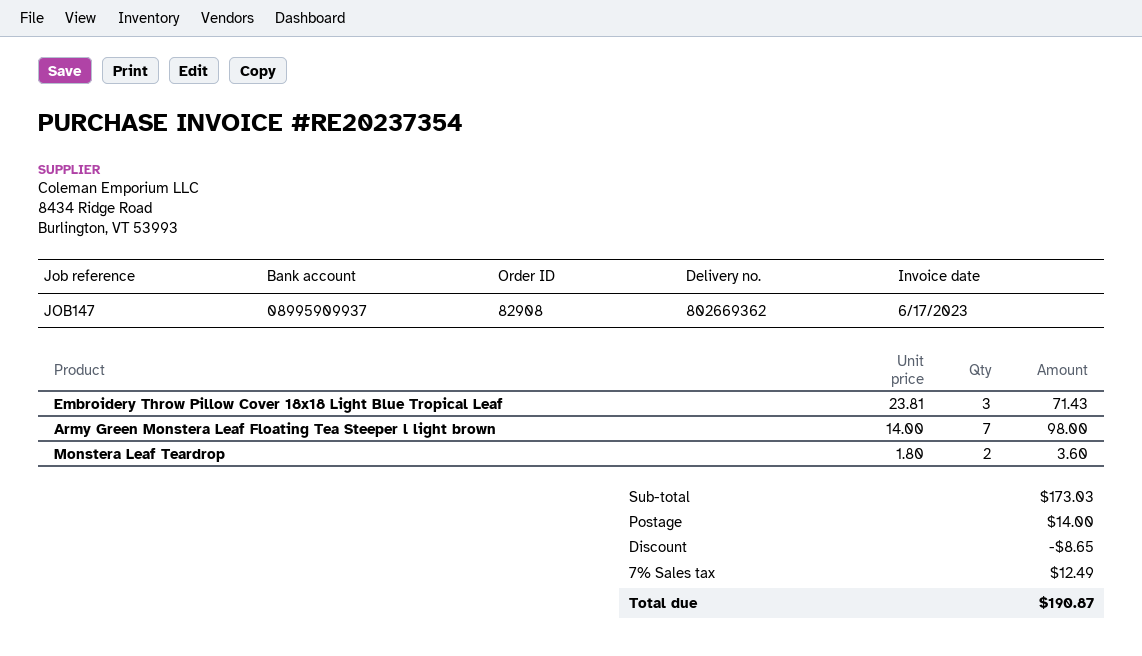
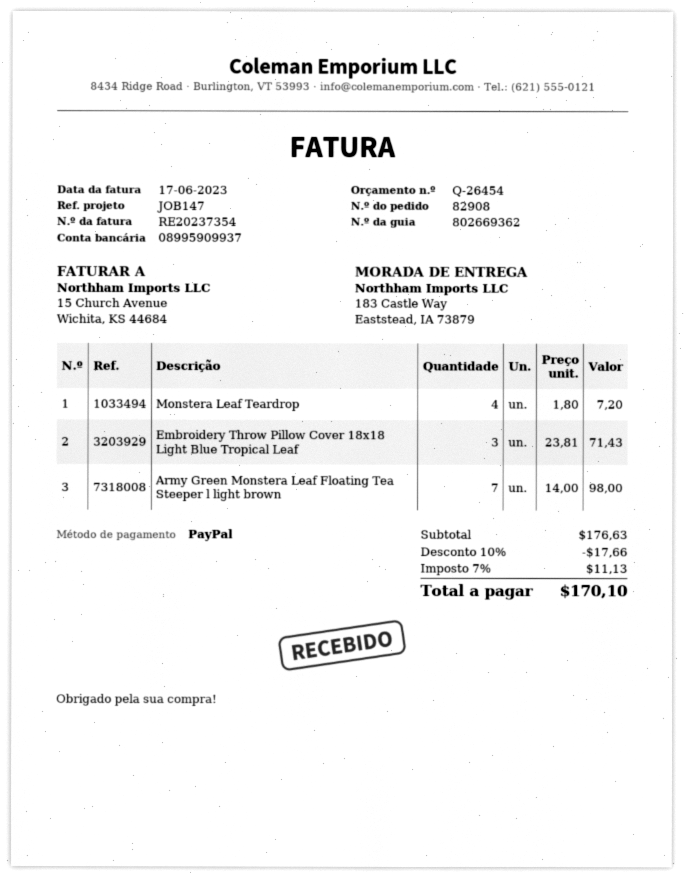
Monstera Leaf Teardrop: 2 x 1.80 = 3.60 -> 4 x 1.80 = 7.20
subtotal: 173.03 -> 176.63
discount: 8.65 -> 17.66
shipping: 14.00 -> none
tax: 7% = 12.49 -> 7% = 11.13
total: 190.87 -> 170.10

